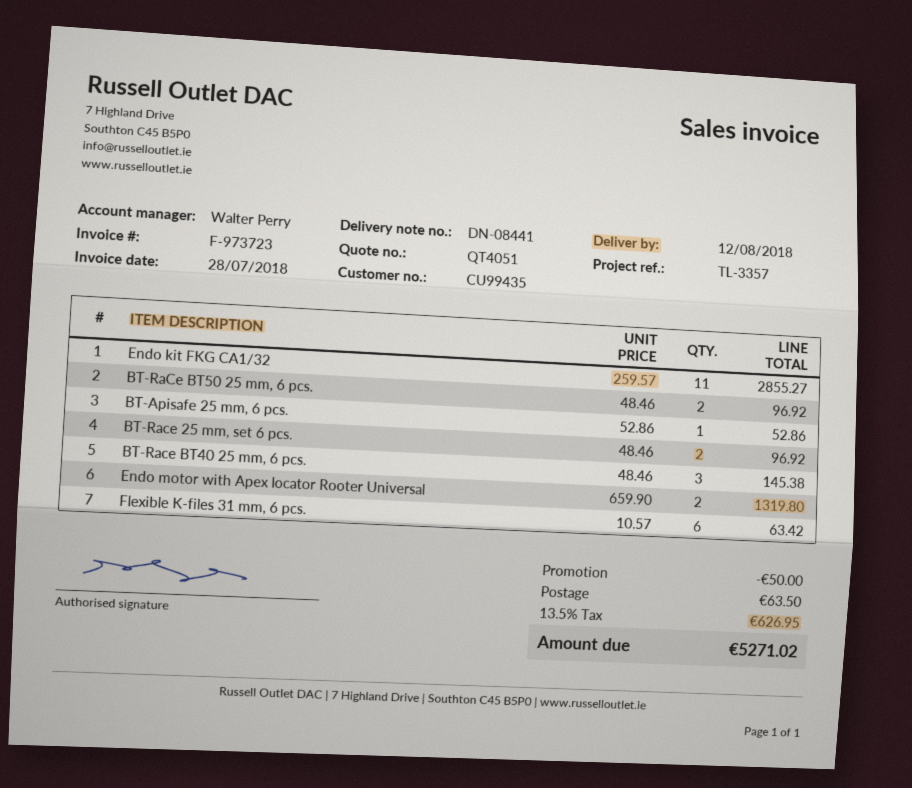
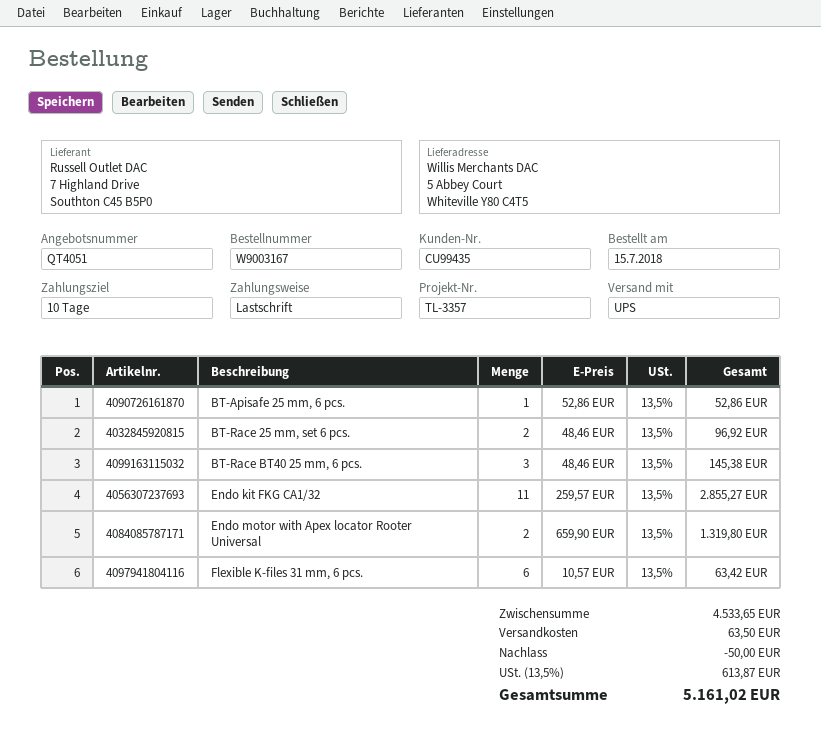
BT-RaCe BT50 25 mm, 6 pcs.: 2 x 48.46 = 96.92 -> none
tax: 13.5% = 626.95 -> 13.5% = 613.87
total: 5271.02 -> 5161.02

